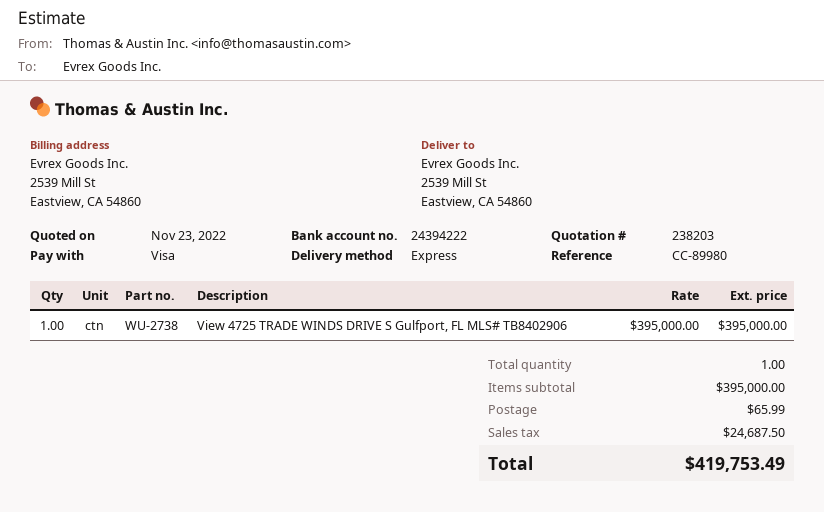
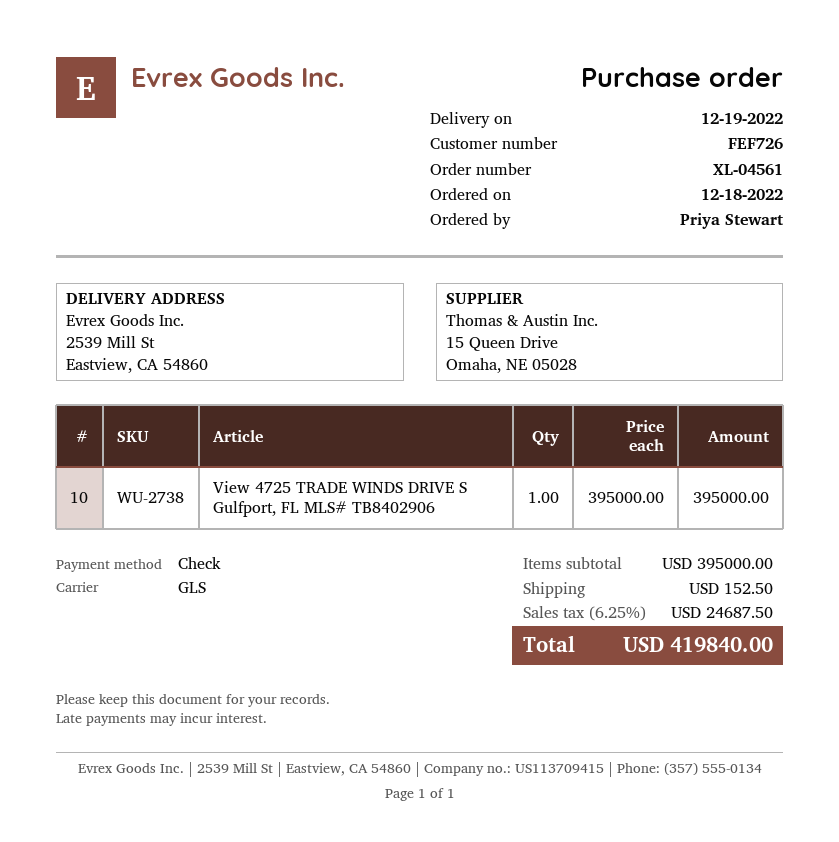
payment method: Visa -> cheque
shipping method: express -> GLS
shipping: 65.99 -> 152.50
total: 419753.49 -> 419840.00

